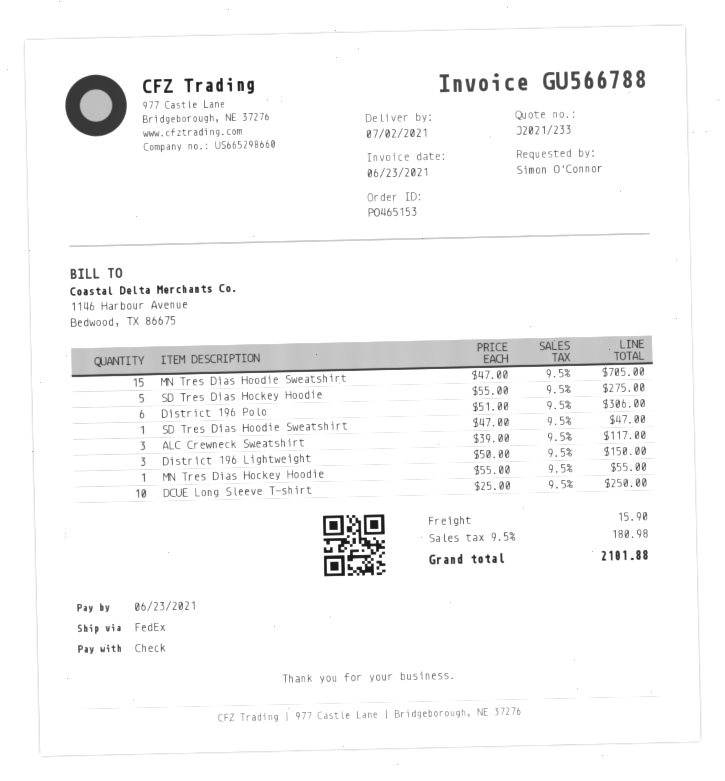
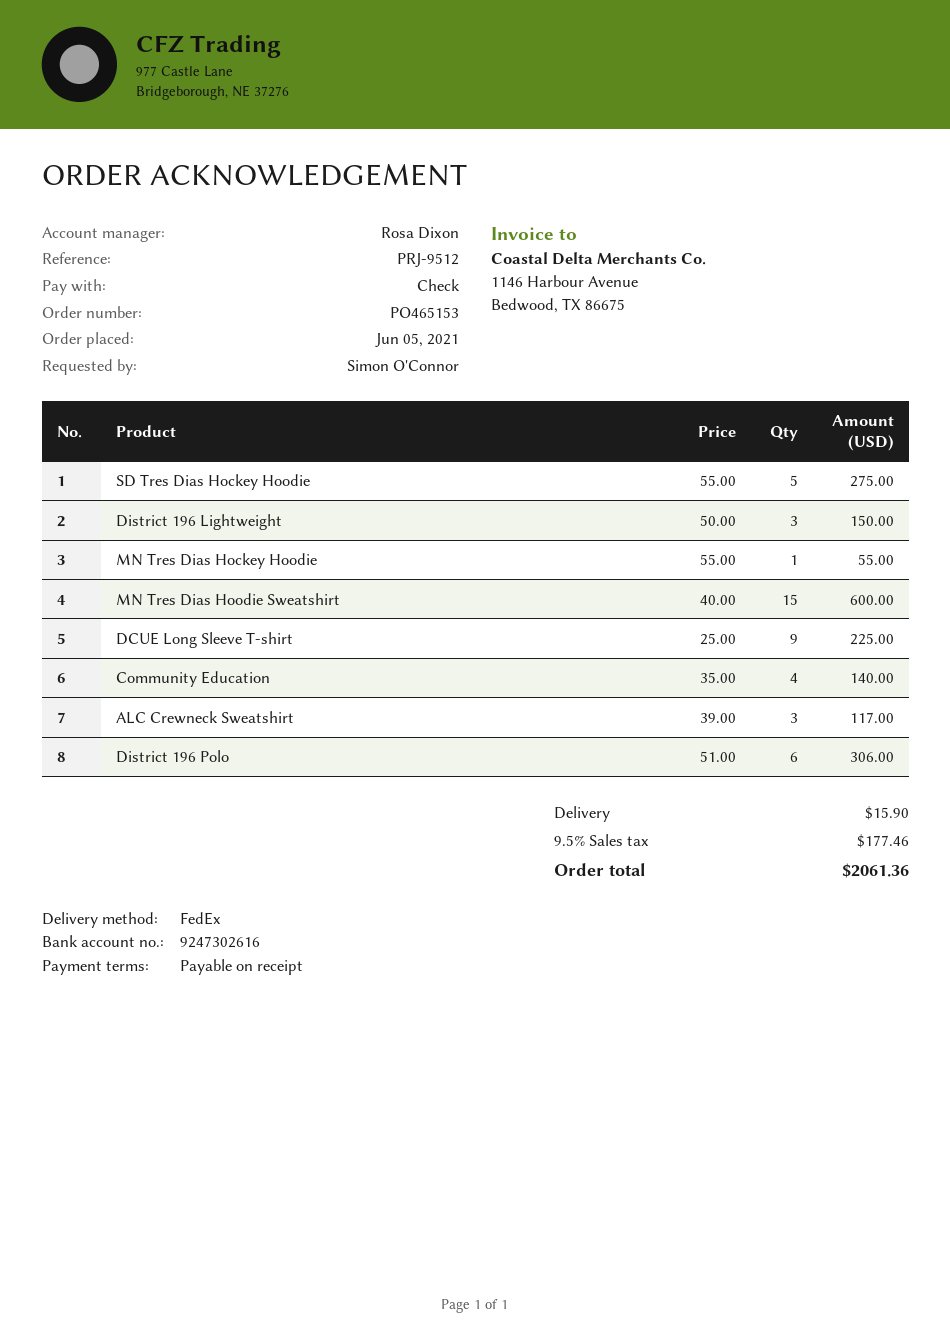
MN Tres Dias Hoodie Sweatshirt: 15 x 47.00 = 705.00 -> 15 x 40.00 = 600.00
SD Tres Dias Hoodie Sweatshirt: 1 x 47.00 = 47.00 -> none
DCUE Long Sleeve T-shirt: 10 x 25.00 = 250.00 -> 9 x 25.00 = 225.00
Community Education: none -> 4 x 35.00 = 140.00
tax: 9.5% = 180.98 -> 9.5% = 177.46
total: 2101.88 -> 2061.36

